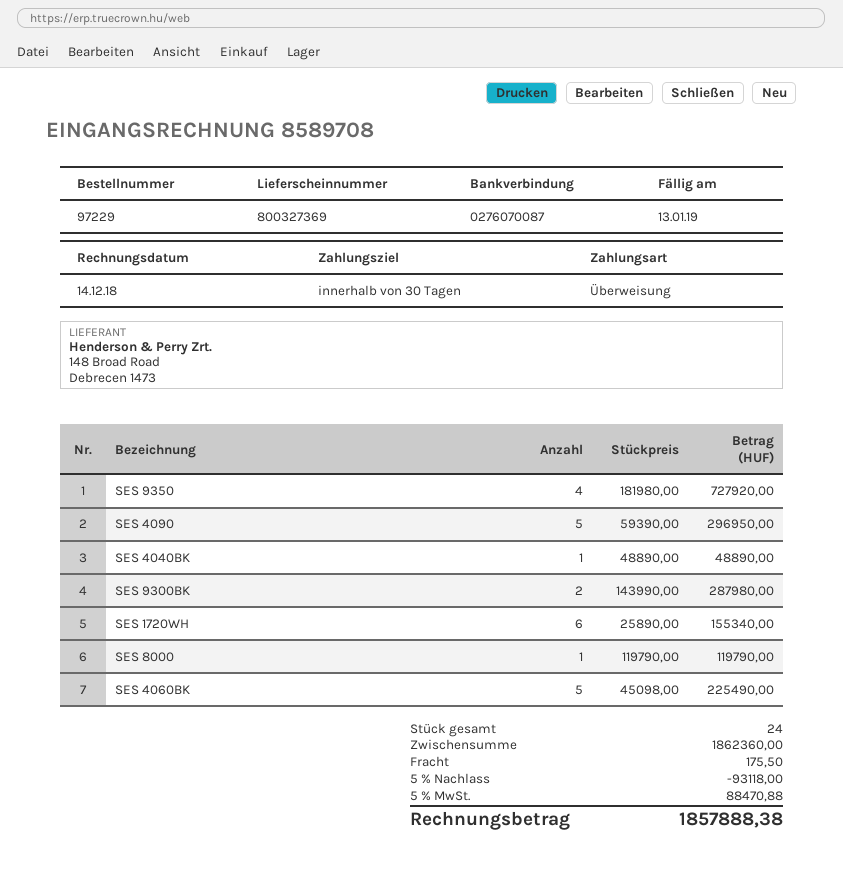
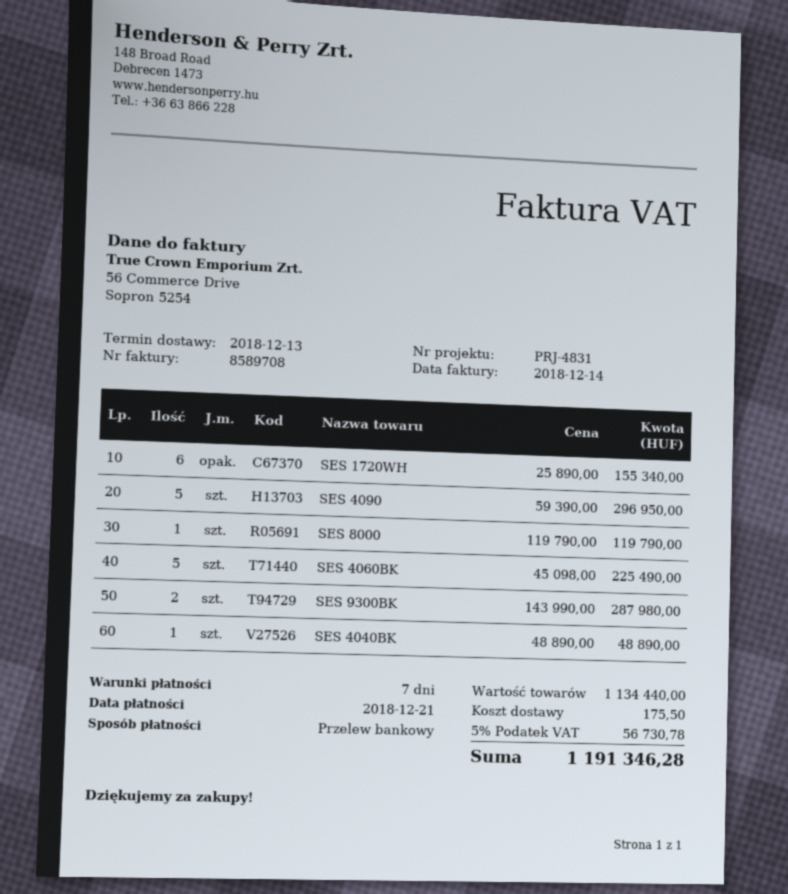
payment terms: 30 days -> 7 days
due date: 2019-01-13 -> 2018-12-21
SES 9350: 4 x 181980.00 = 727920.00 -> none
subtotal: 1862360.00 -> 1134440.00
discount: 5% = 93118.00 -> none
tax: 5% = 88470.88 -> 5% = 56730.78
total: 1857888.38 -> 1191346.28

